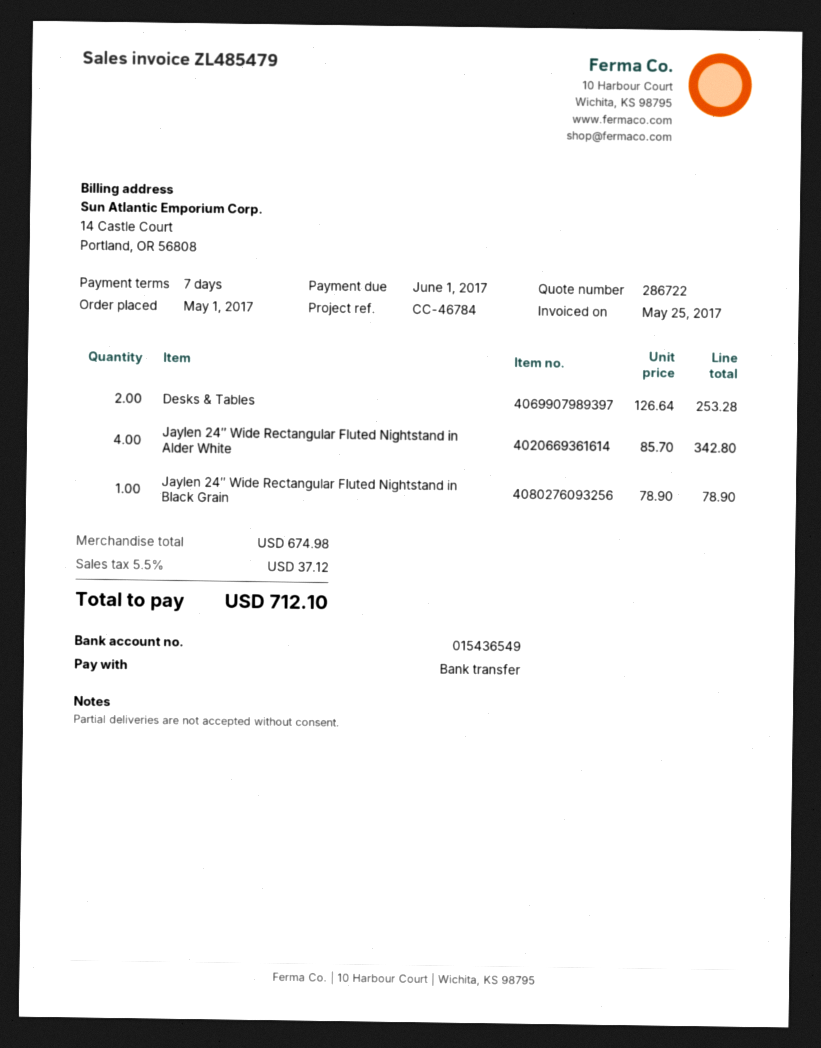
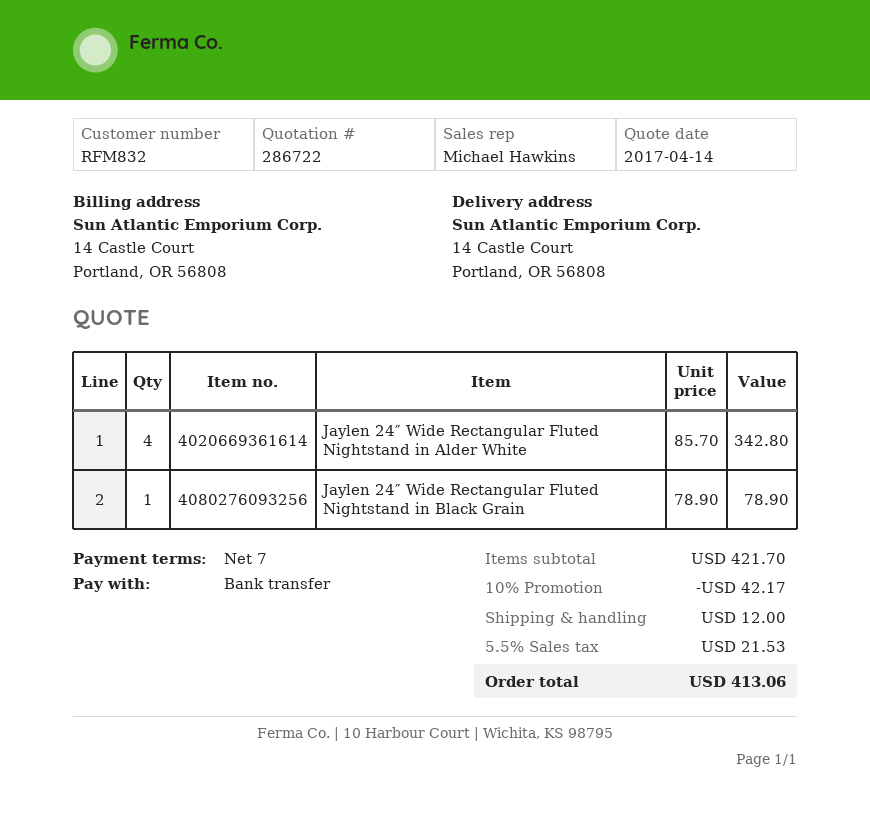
Desks & Tables: 2 x 126.64 = 253.28 -> none
subtotal: 674.98 -> 421.70
discount: none -> 10% = 42.17
shipping: none -> 12.00
tax: 5.5% = 37.12 -> 5.5% = 21.53
total: 712.10 -> 413.06

